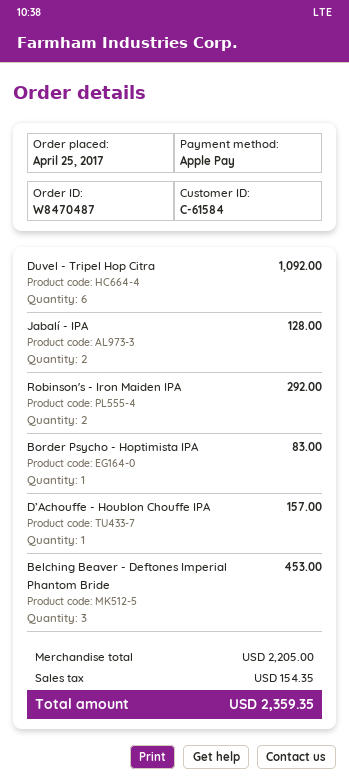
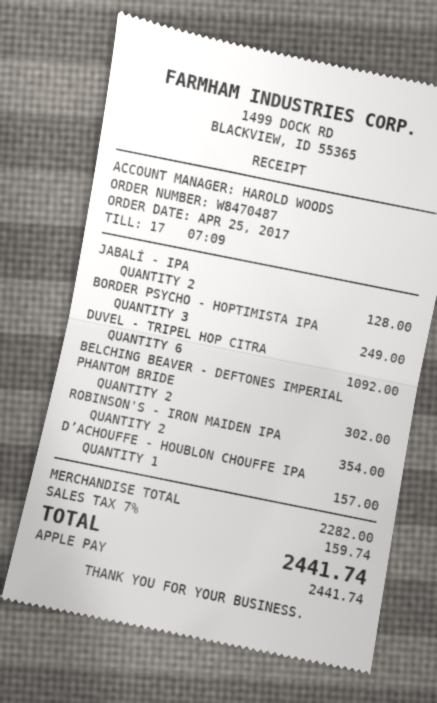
Robinson's - Iron Maiden IPA: 2 for 292.00 -> 2 for 354.00
Border Psycho - Hoptimista IPA: 1 for 83.00 -> 3 for 249.00
Belching Beaver - Deftones Imperial Phantom Bride: 3 for 453.00 -> 2 for 302.00
subtotal: 2205.00 -> 2282.00
tax: 154.35 -> 159.74
total: 2359.35 -> 2441.74

